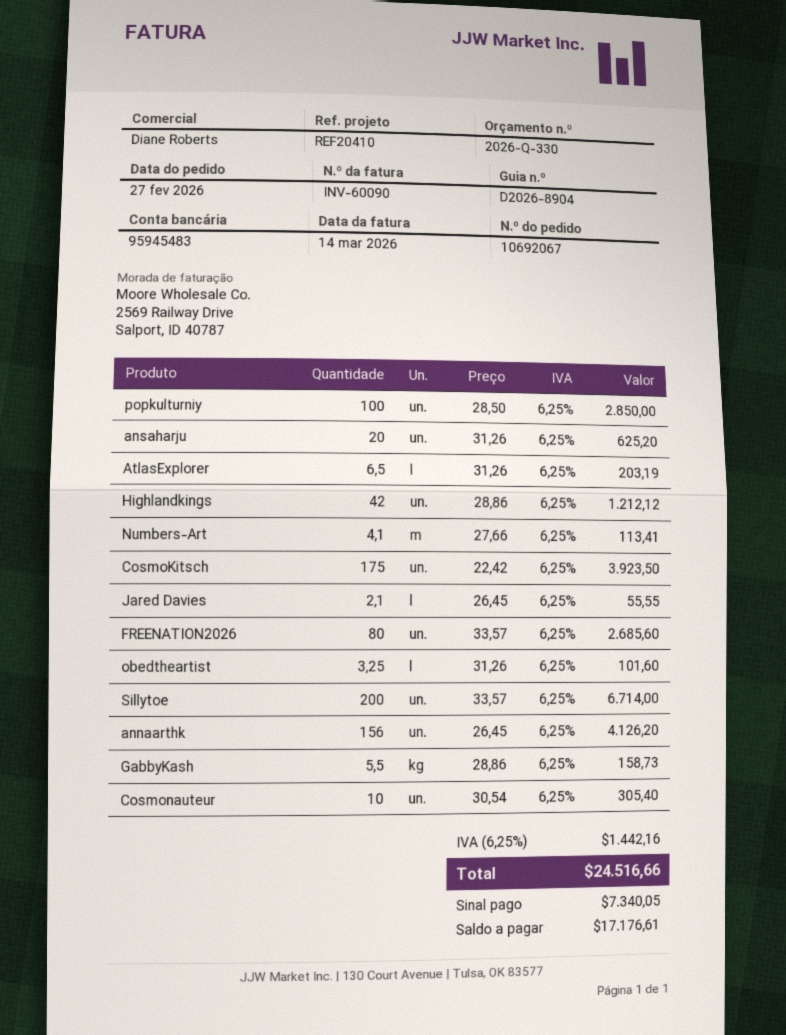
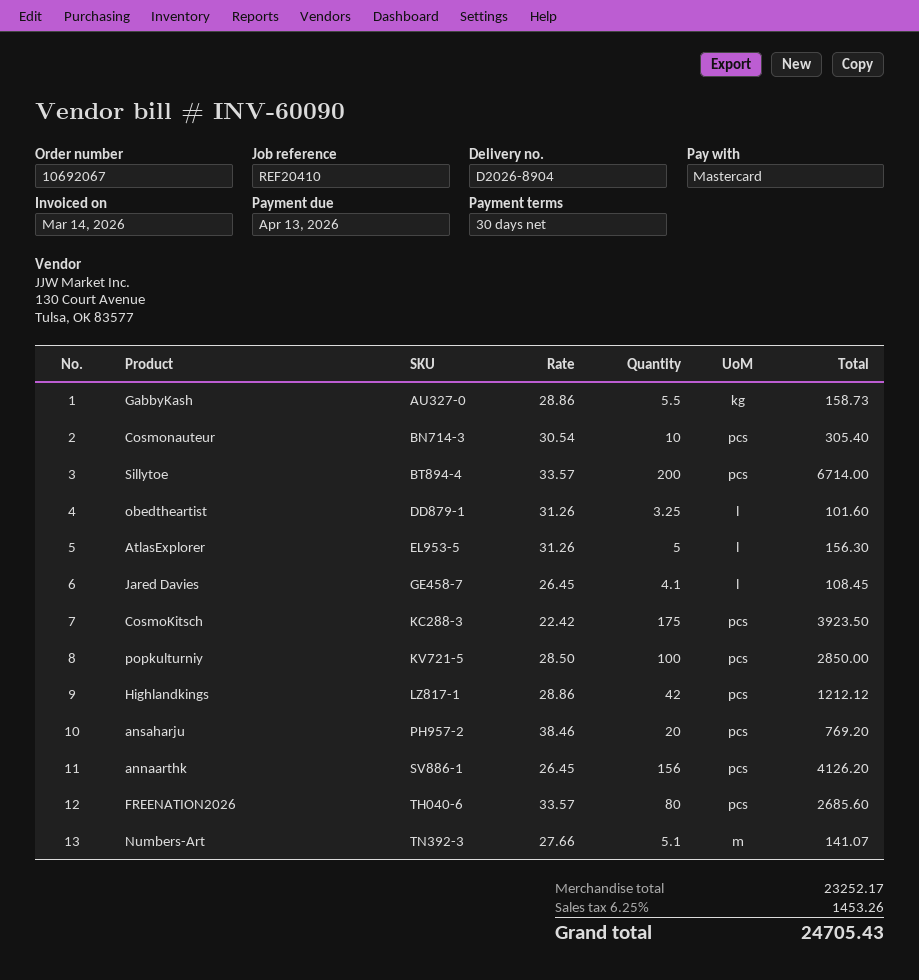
ansaharju: 20 x 31.26 = 625.20 -> 20 x 38.46 = 769.20
AtlasExplorer: 6.5 x 31.26 = 203.19 -> 5 x 31.26 = 156.30
Numbers-Art: 4.1 x 27.66 = 113.41 -> 5.1 x 27.66 = 141.07
Jared Davies: 2.1 x 26.45 = 55.55 -> 4.1 x 26.45 = 108.45
tax: 6.25% = 1442.16 -> 6.25% = 1453.26
total: 24516.66 -> 24705.43

